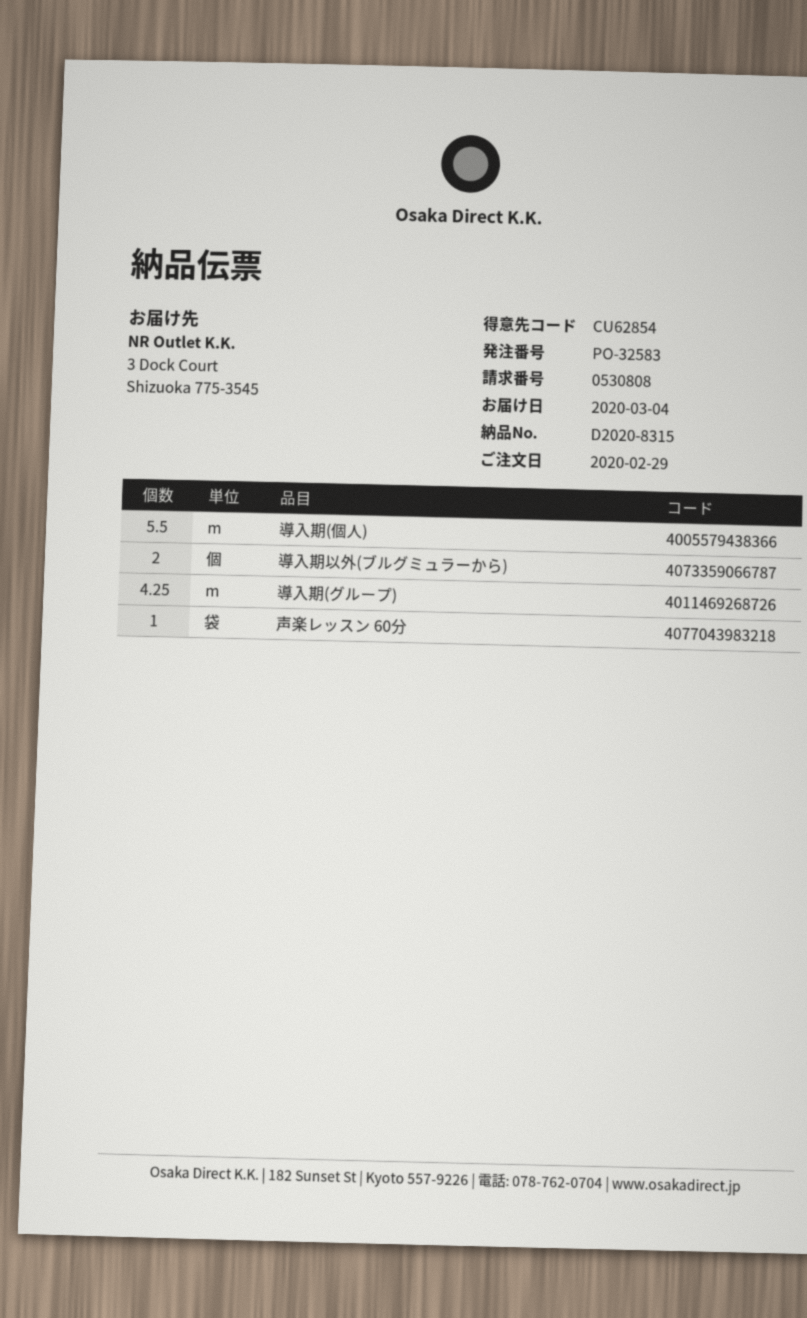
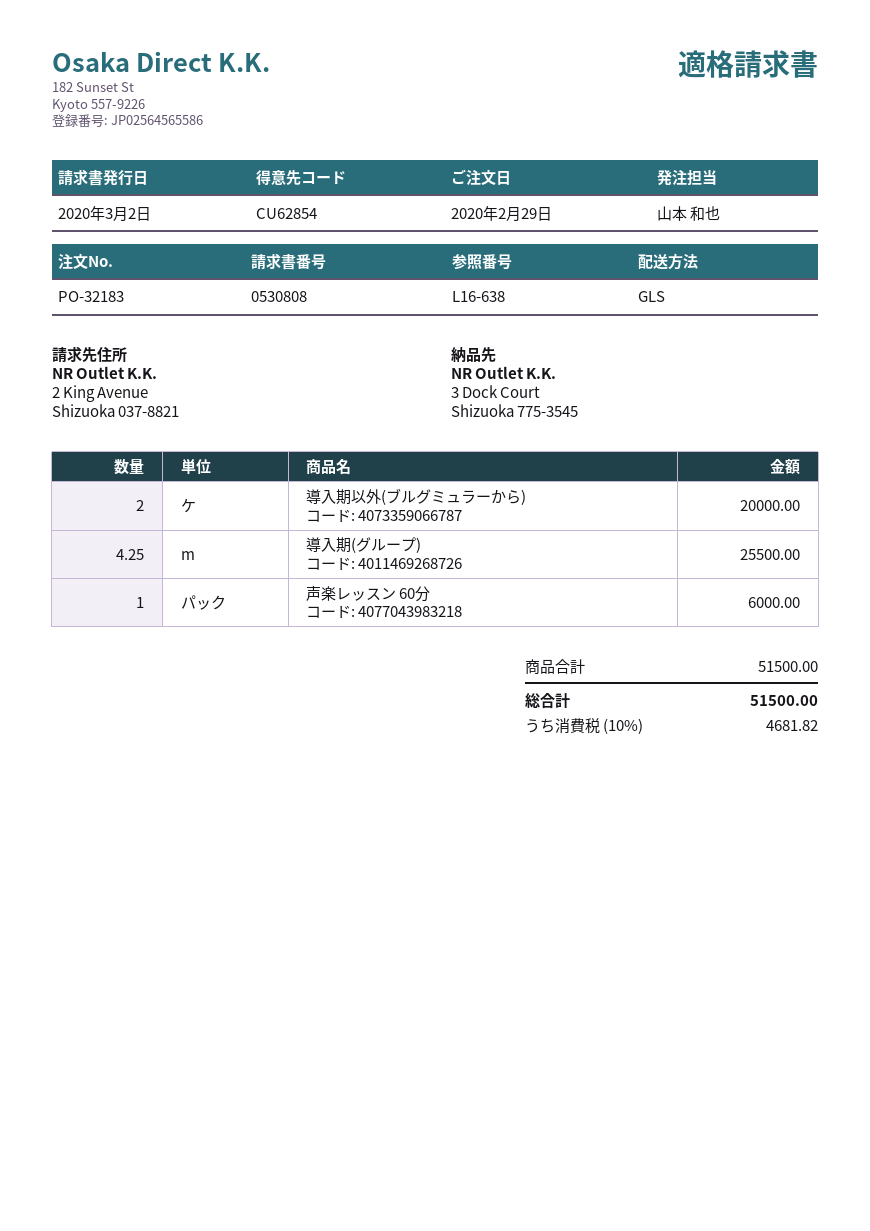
order number: PO-32583 -> PO-32183
導入期(個人): 5.5 -> none

